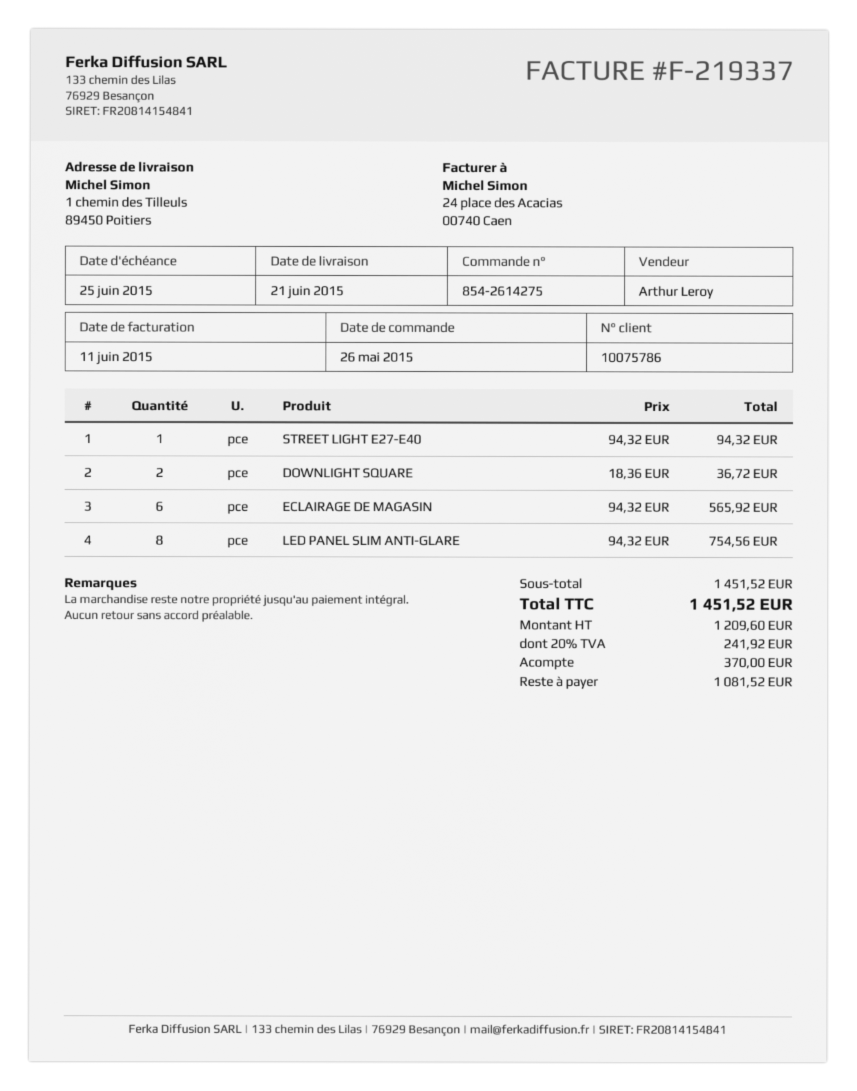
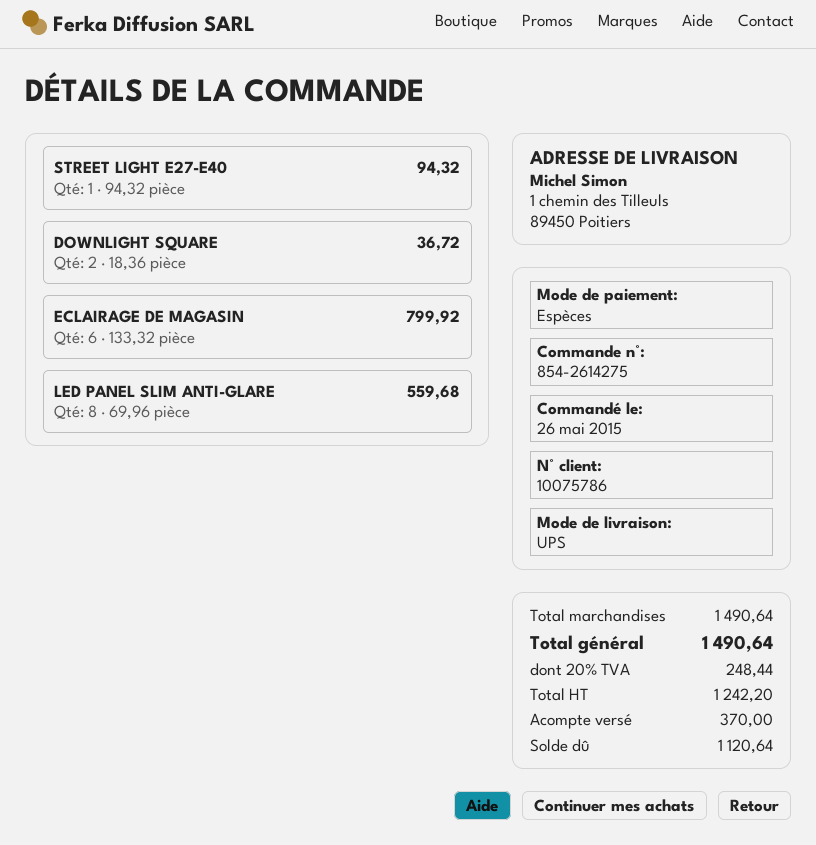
ECLAIRAGE DE MAGASIN: 6 x 94.32 = 565.92 -> 6 x 133.32 = 799.92
LED PANEL SLIM ANTI-GLARE: 8 x 94.32 = 754.56 -> 8 x 69.96 = 559.68
subtotal: 1451.52 -> 1490.64
net: 1209.60 -> 1242.20
tax: 20% = 241.92 -> 20% = 248.44
total: 1451.52 -> 1490.64
balance: 1081.52 -> 1120.64

